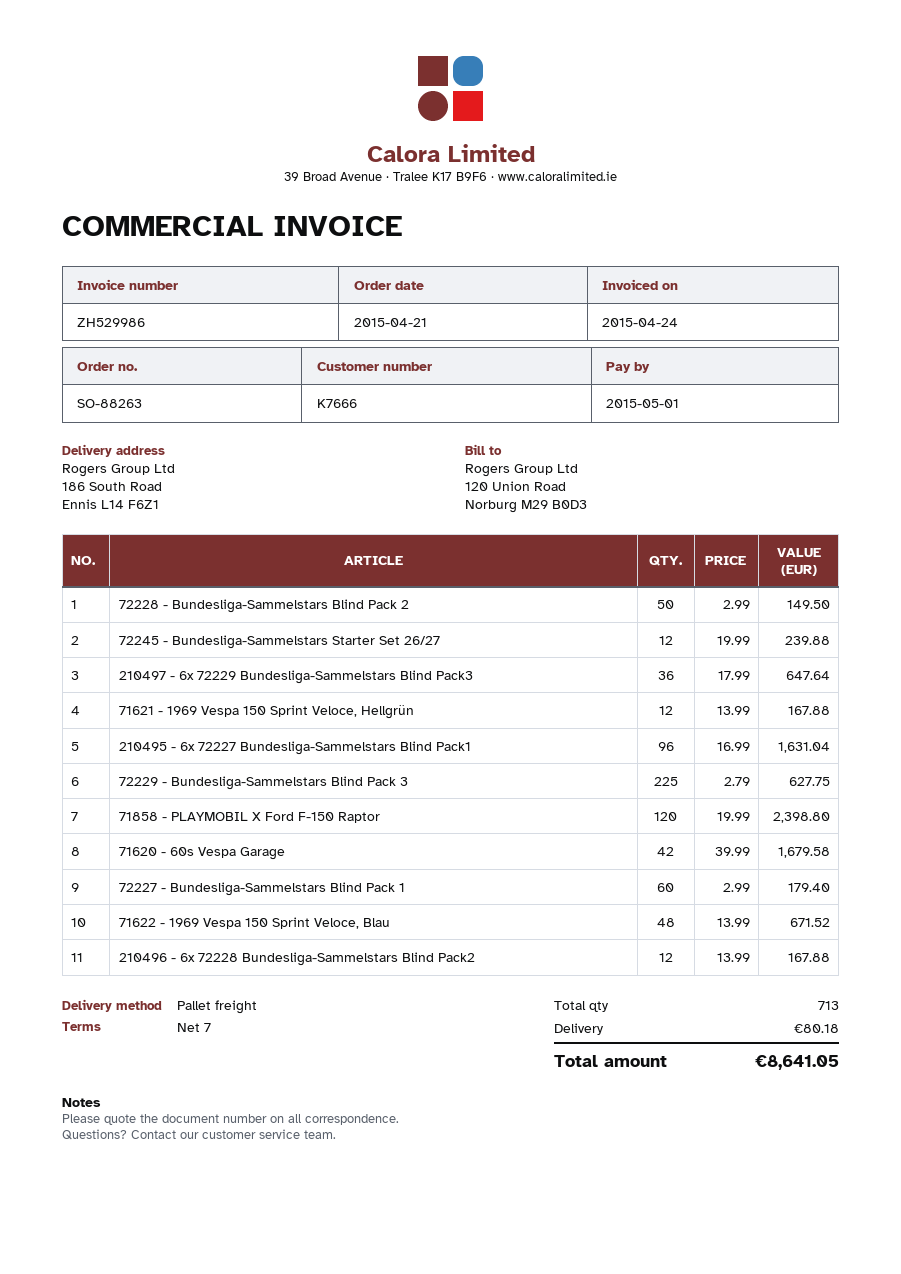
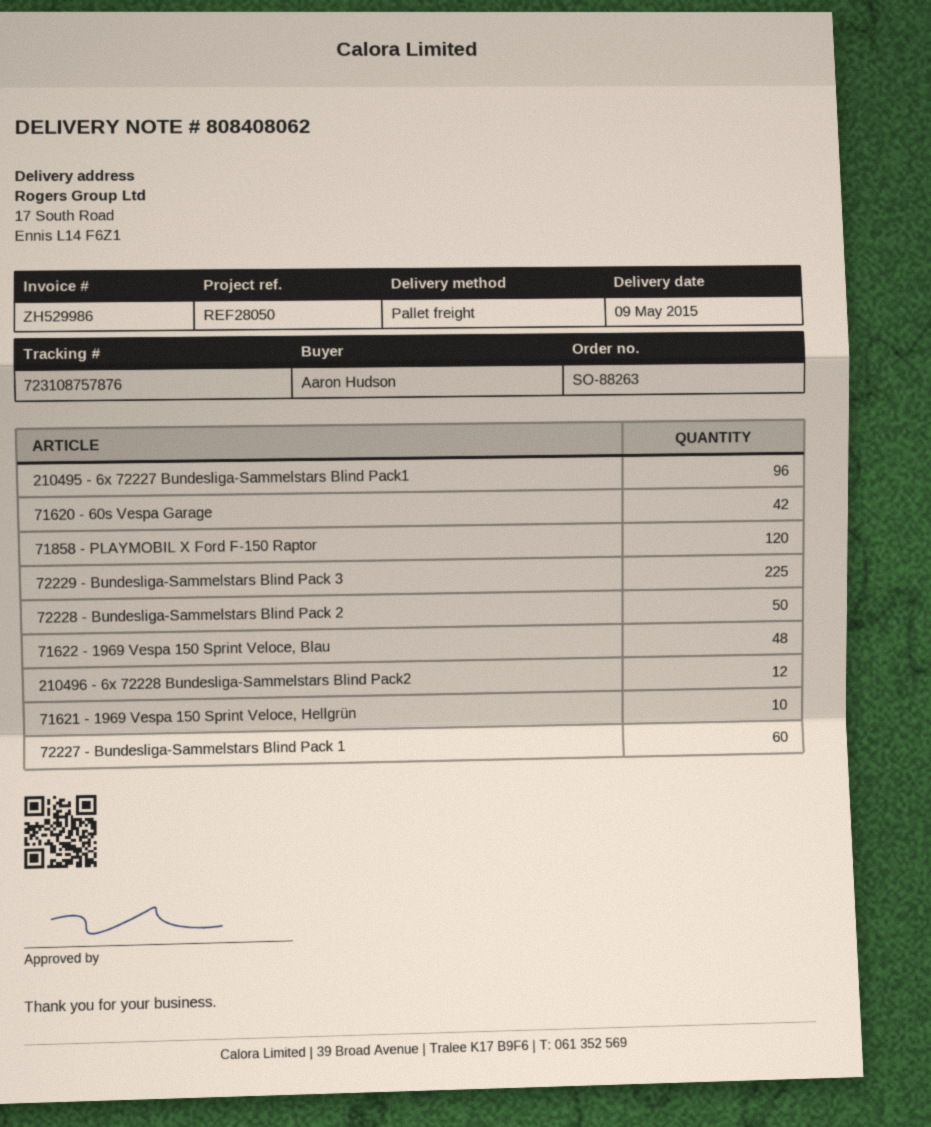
ship to: 186 South Road, Ennis L14 F6Z1 -> 17 South Road, Ennis L14 F6Z1
72245 - Bundesliga-Sammelstars Starter Set 26/27: 12 -> none
210497 - 6x 72229 Bundesliga-Sammelstars Blind Pack3: 36 -> none
71621 - 1969 Vespa 150 Sprint Veloce, Hellgrün: 12 -> 10

